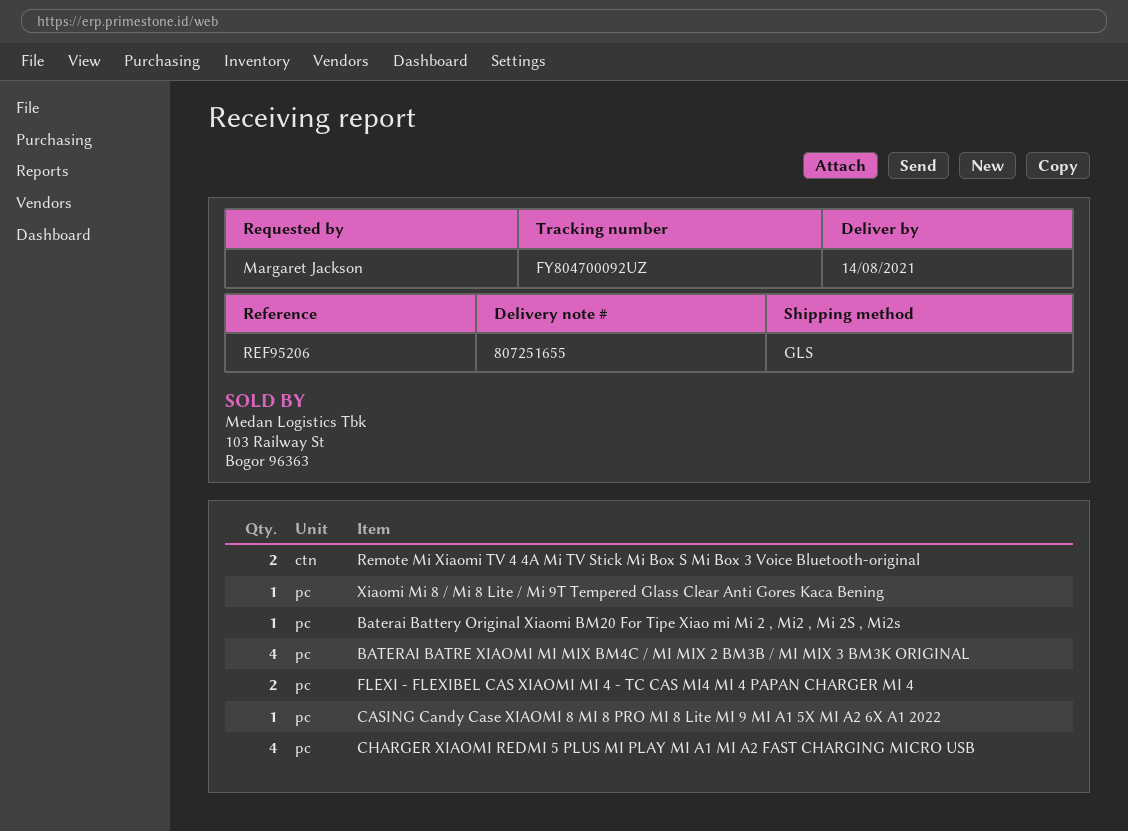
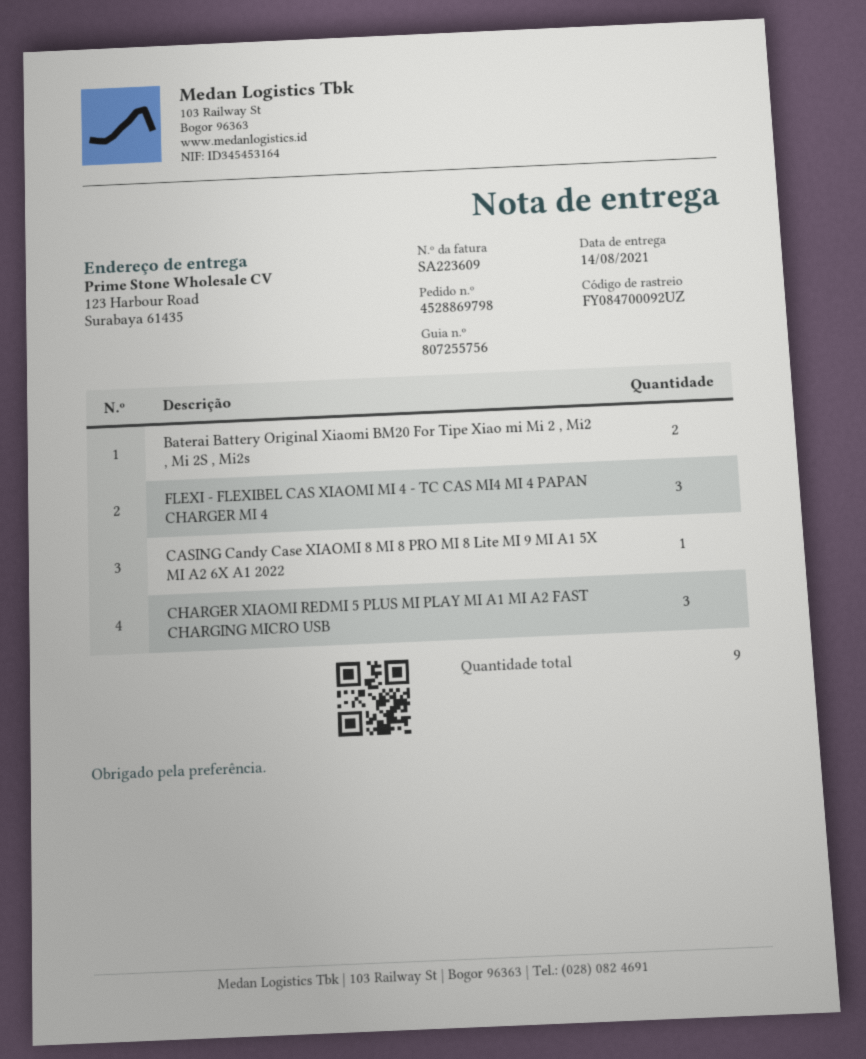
delivery note number: 807251655 -> 807255756
tracking number: FY804700092UZ -> FY084700092UZ
Remote Mi Xiaomi TV 4 4A Mi TV Stick Mi Box S Mi Box 3 Voice Bluetooth-original: 2 -> none
Xiaomi Mi 8 / Mi 8 Lite / Mi 9T Tempered Glass Clear Anti Gores Kaca Bening: 1 -> none
Baterai Battery Original Xiaomi BM20 For Tipe Xiao mi Mi 2 , Mi2 , Mi 2S , Mi2s: 1 -> 2
BATERAI BATRE XIAOMI MI MIX BM4C / MI MIX 2 BM3B / MI MIX 3 BM3K ORIGINAL: 4 -> none
FLEXI - FLEXIBEL CAS XIAOMI MI 4 - TC CAS MI4 MI 4 PAPAN CHARGER MI 4: 2 -> 3
CHARGER XIAOMI REDMI 5 PLUS MI PLAY MI A1 MI A2 FAST CHARGING MICRO USB: 4 -> 3

